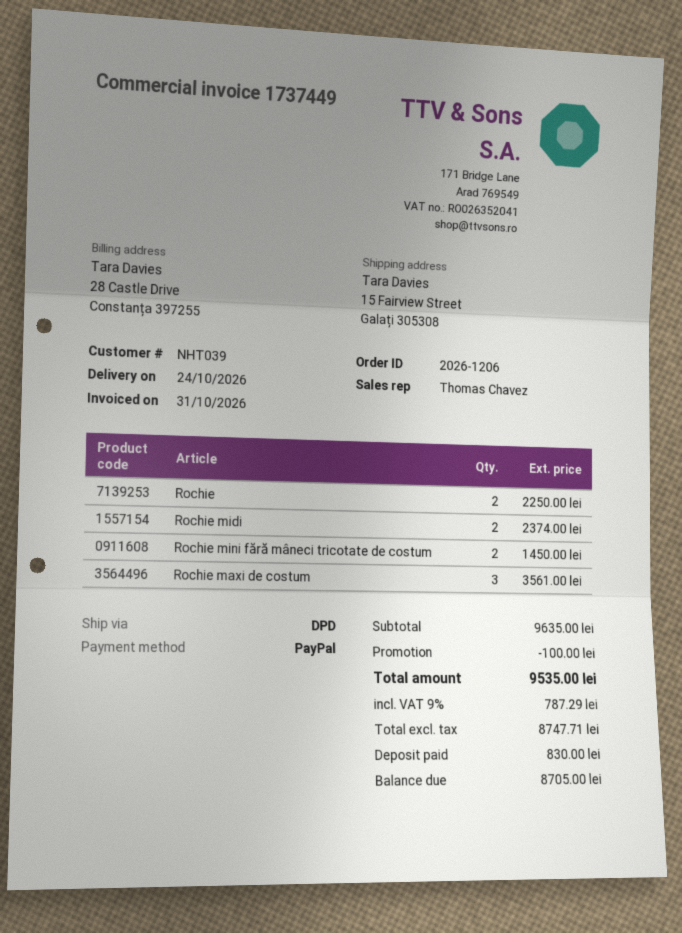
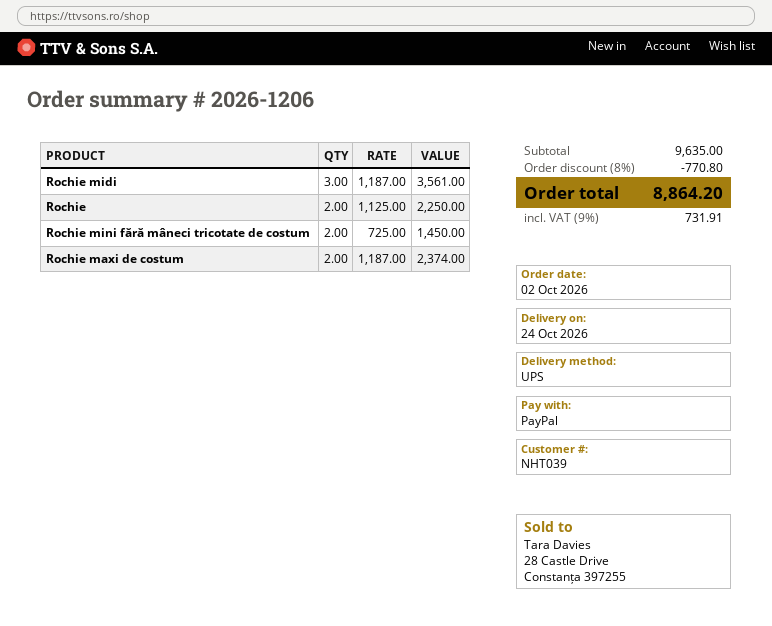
shipping method: DPD -> UPS
Rochie midi: 2 for 2374.00 -> 3 for 3561.00
Rochie maxi de costum: 3 for 3561.00 -> 2 for 2374.00
discount: 100.00 -> 770.80
tax: 9% = 787.29 -> 9% = 731.91
total: 9535.00 -> 8864.20

